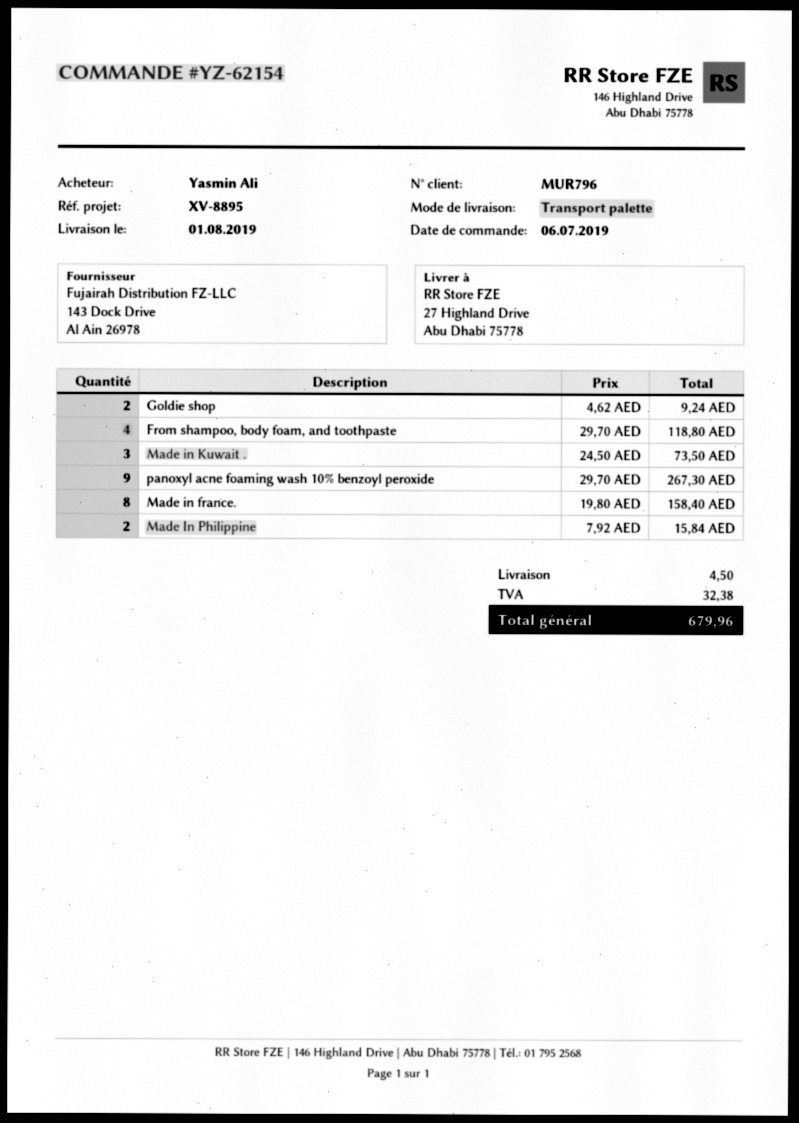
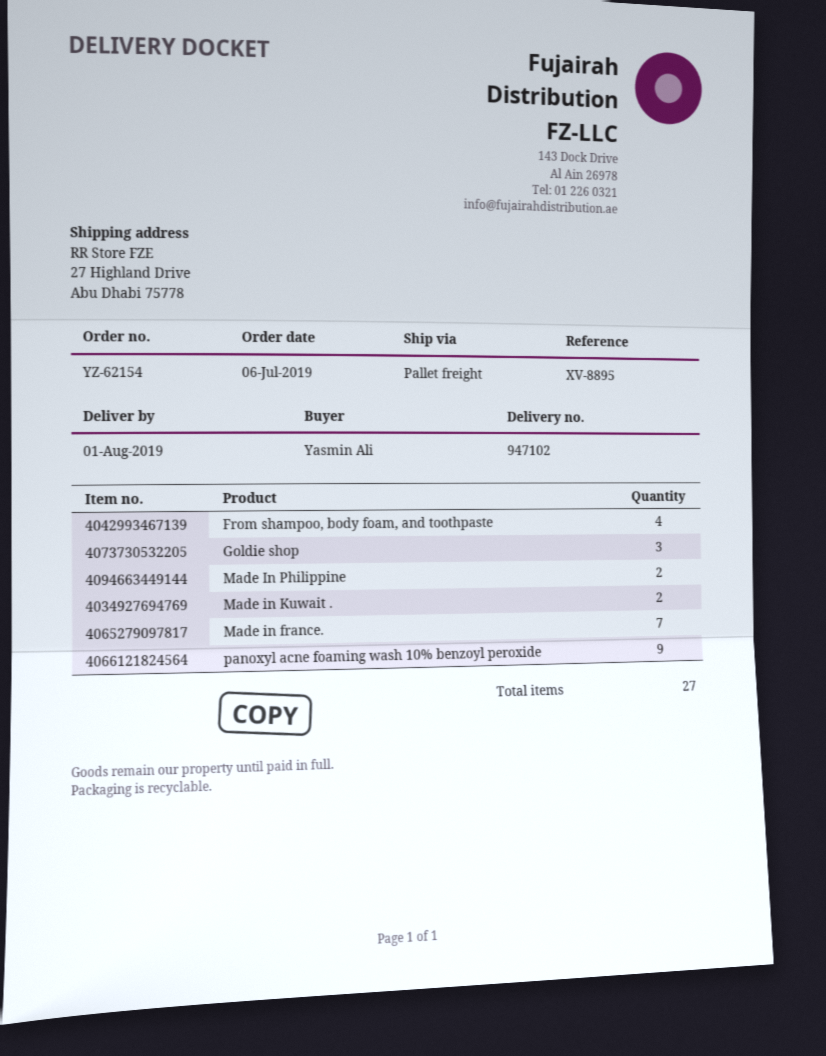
Goldie shop: 2 -> 3
Made in Kuwait .: 3 -> 2
Made in france.: 8 -> 7

